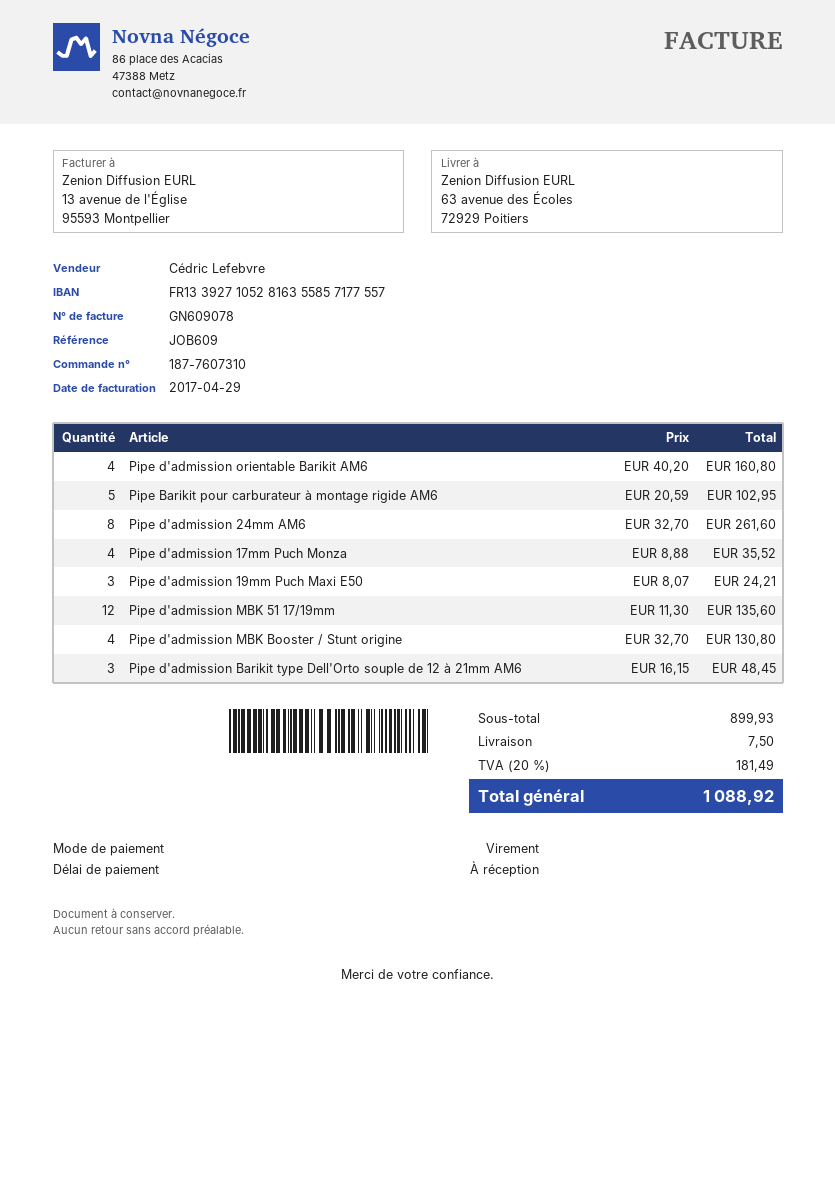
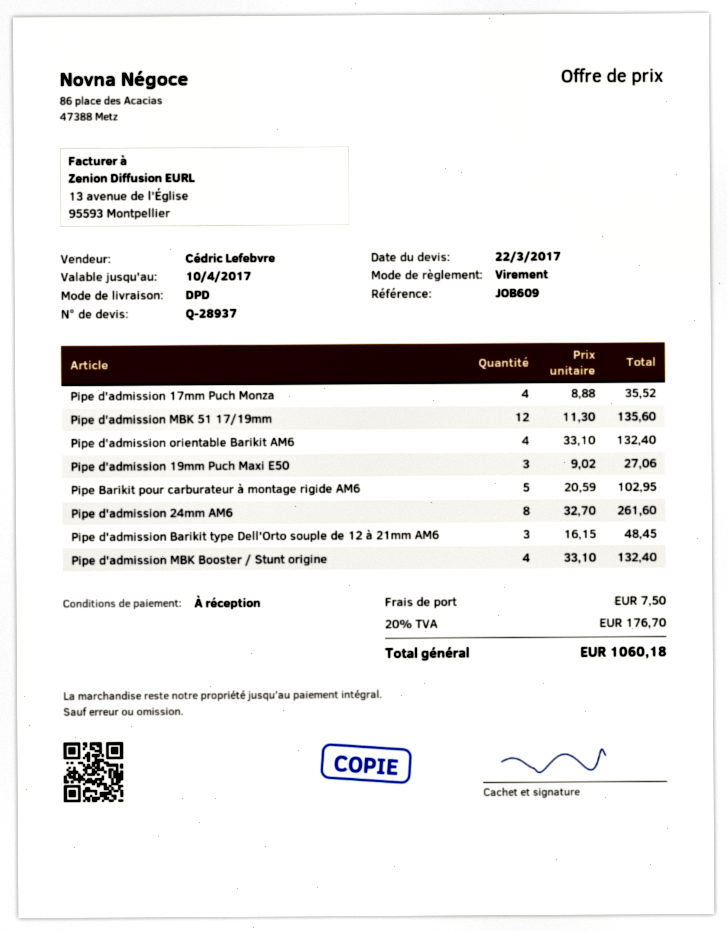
Pipe d'admission orientable Barikit AM6: 4 x 40.20 = 160.80 -> 4 x 33.10 = 132.40
Pipe d'admission 19mm Puch Maxi E50: 3 x 8.07 = 24.21 -> 3 x 9.02 = 27.06
Pipe d'admission MBK Booster / Stunt origine: 4 x 32.70 = 130.80 -> 4 x 33.10 = 132.40
tax: 20% = 181.49 -> 20% = 176.70
total: 1088.92 -> 1060.18

